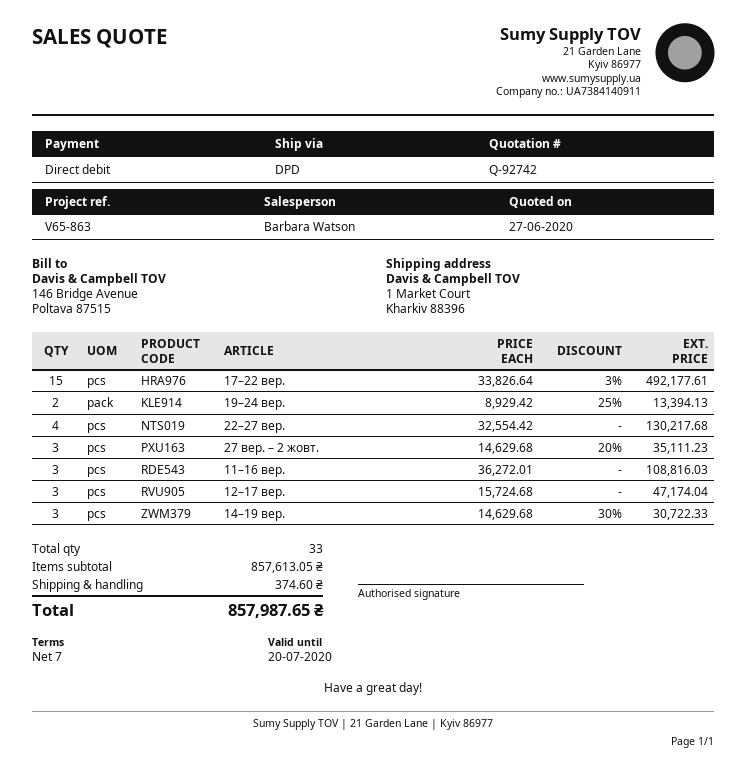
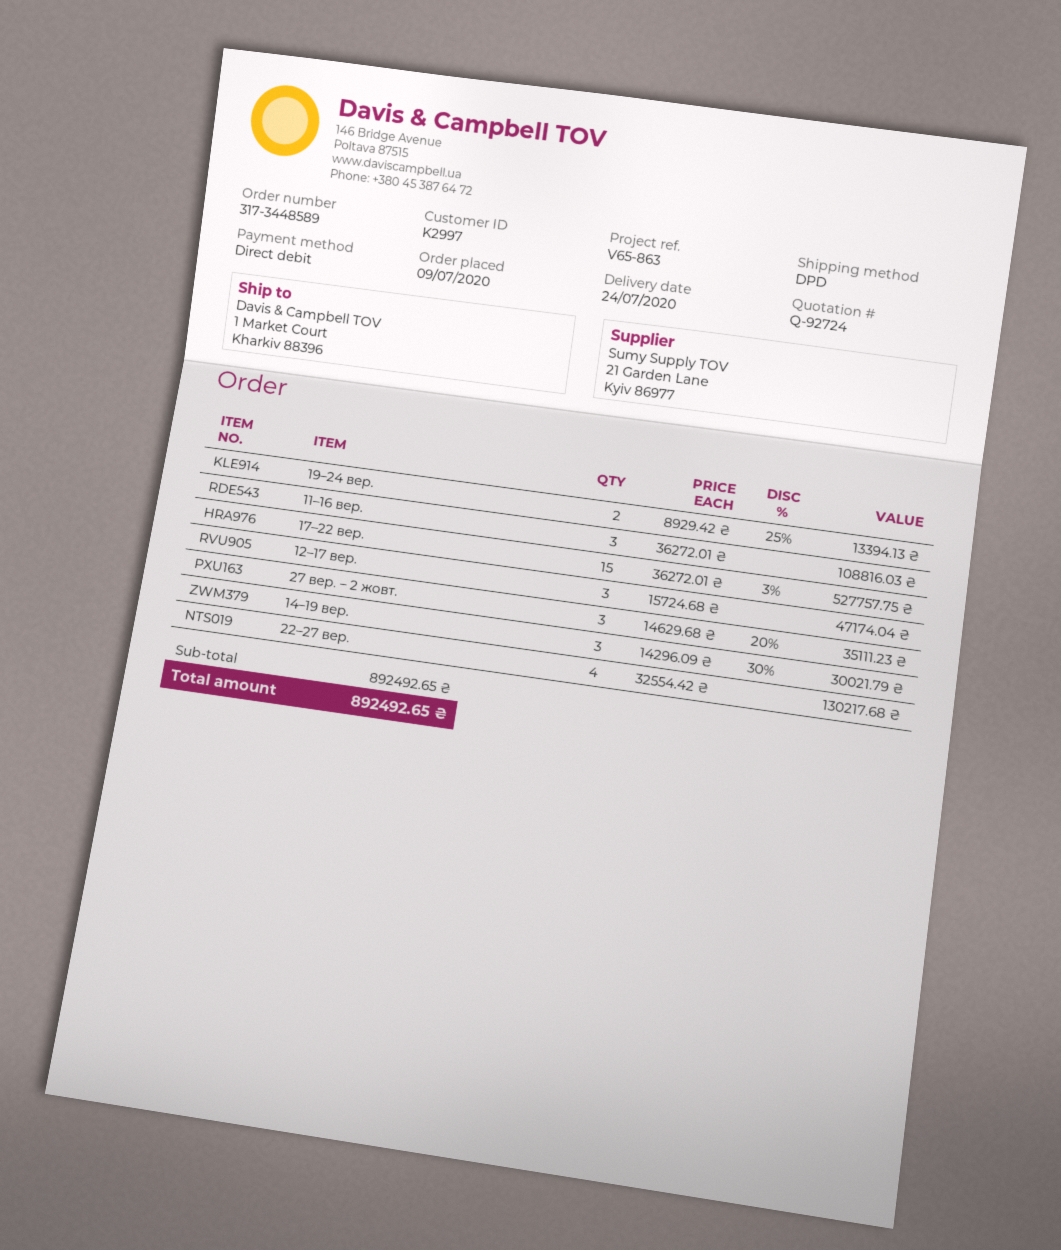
quote number: Q-92742 -> Q-92724
17–22 вер.: 15 x 33826.64 - 3% = 492177.61 -> 15 x 36272.01 - 3% = 527757.75
14–19 вер.: 3 x 14629.68 - 30% = 30722.33 -> 3 x 14296.09 - 30% = 30021.79
subtotal: 857613.05 -> 892492.65
shipping: 374.60 -> none
total: 857987.65 -> 892492.65

